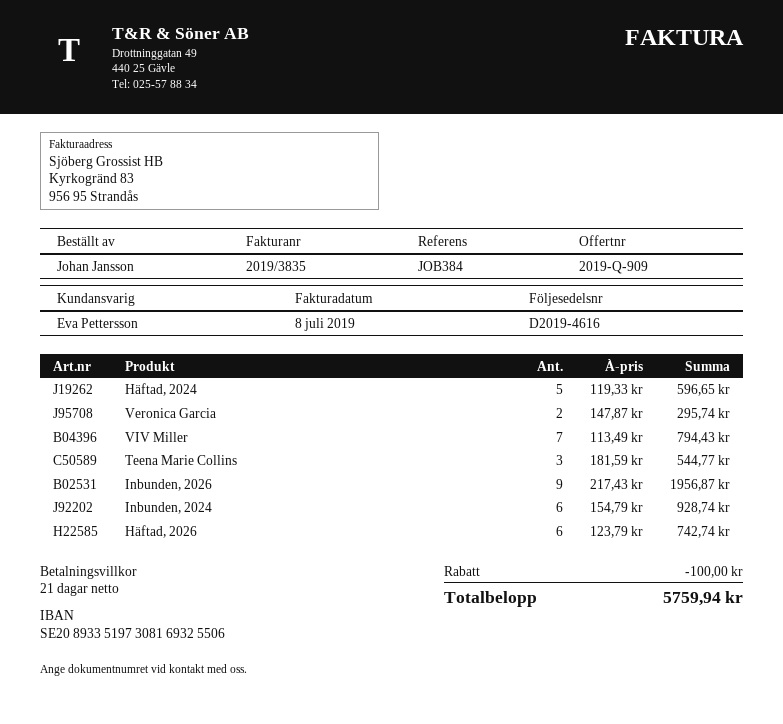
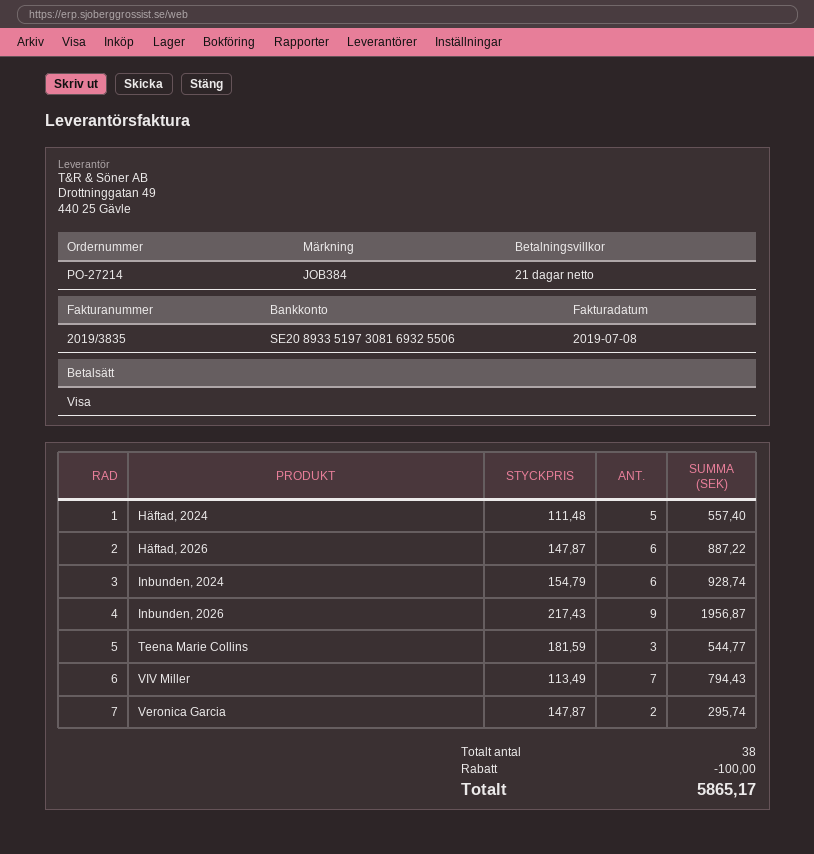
Häftad, 2024: 5 x 119.33 = 596.65 -> 5 x 111.48 = 557.40
Häftad, 2026: 6 x 123.79 = 742.74 -> 6 x 147.87 = 887.22
total: 5759.94 -> 5865.17

